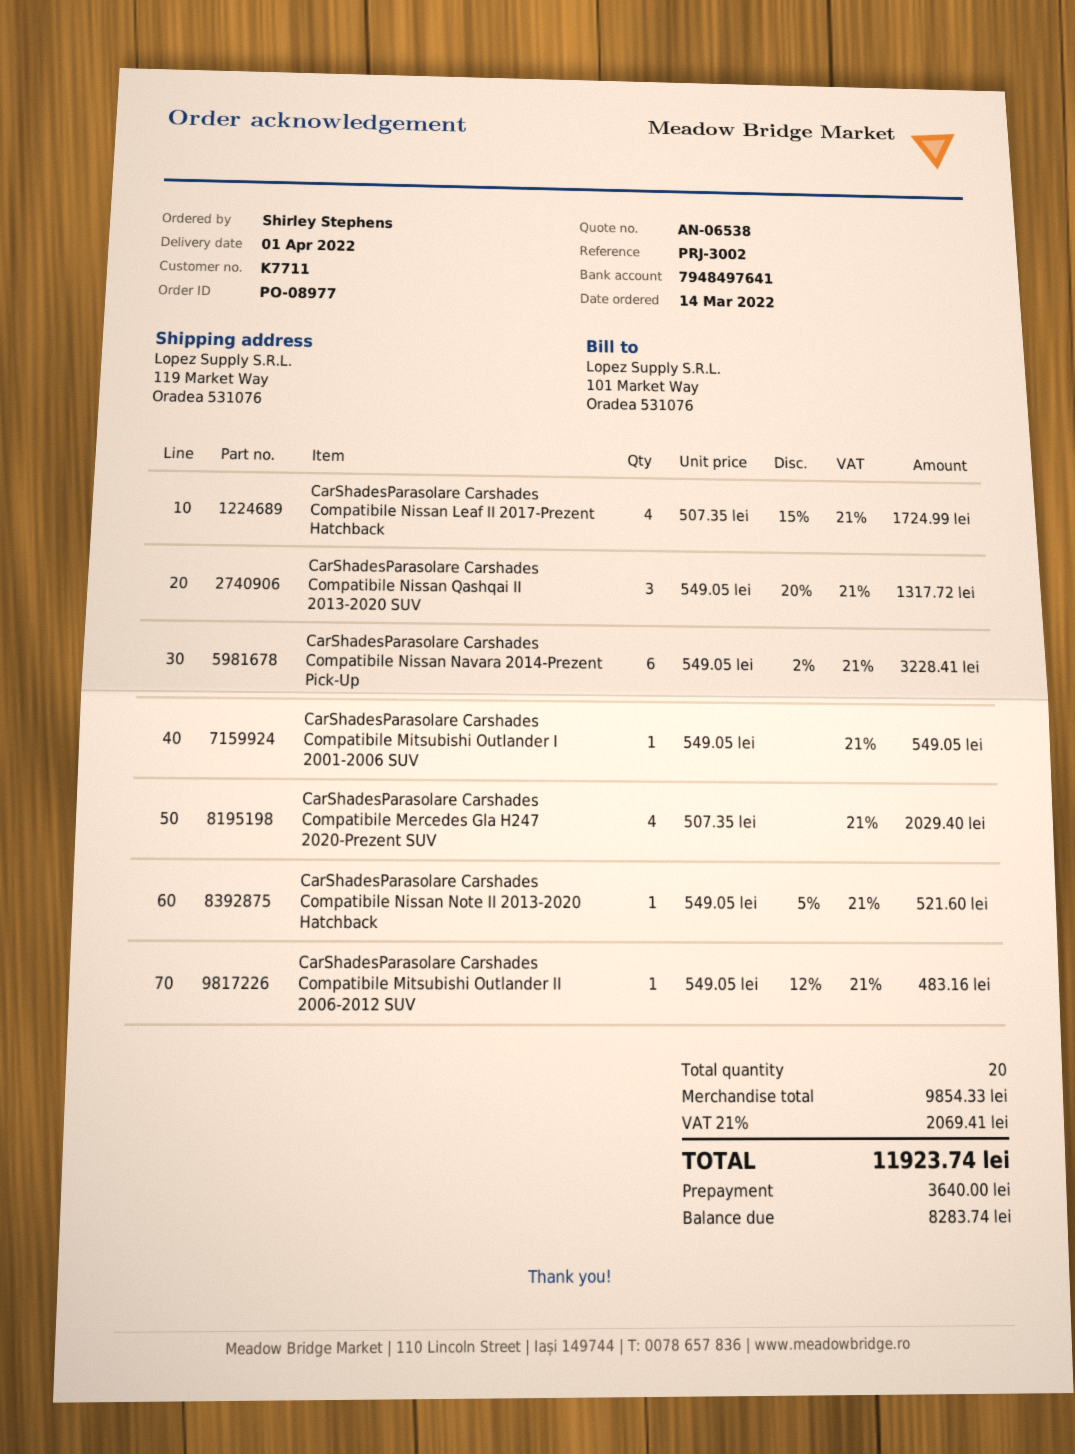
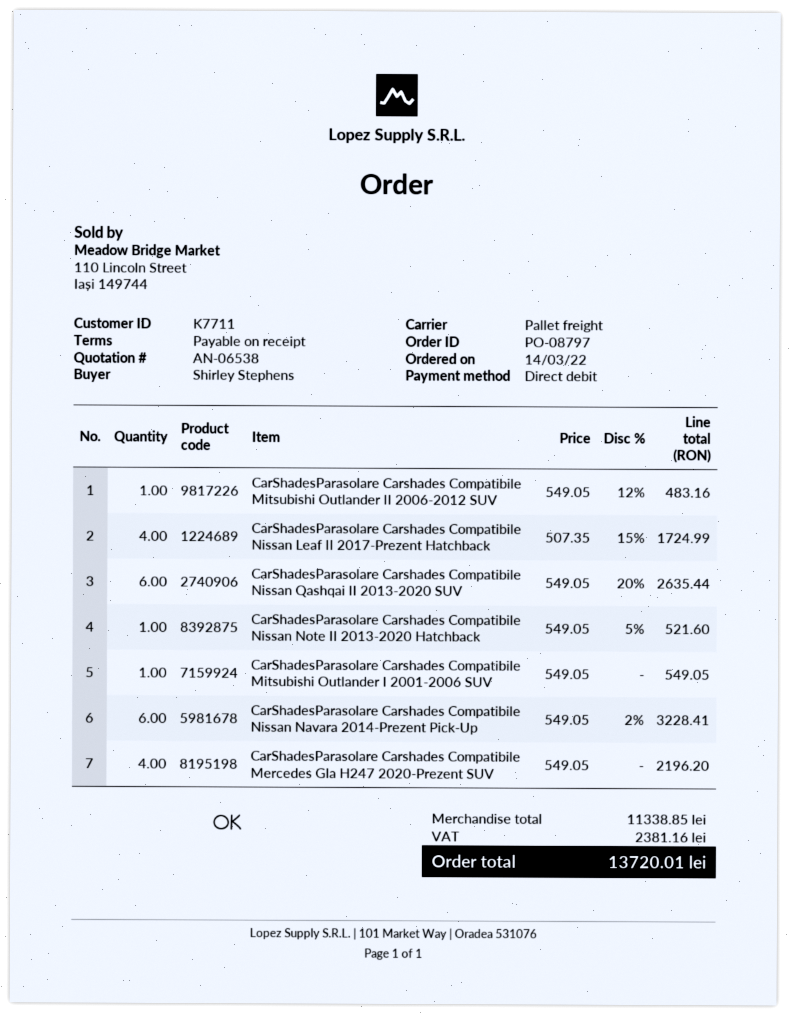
order number: PO-08977 -> PO-08797
CarShadesParasolare Carshades Compatibile Nissan Qashqai II 2013-2020 SUV: 3 x 549.05 - 20% = 1317.72 -> 6 x 549.05 - 20% = 2635.44
CarShadesParasolare Carshades Compatibile Mercedes Gla H247 2020-Prezent SUV: 4 x 507.35 = 2029.40 -> 4 x 549.05 = 2196.20
subtotal: 9854.33 -> 11338.85
tax: 2069.41 -> 2381.16
total: 11923.74 -> 13720.01

